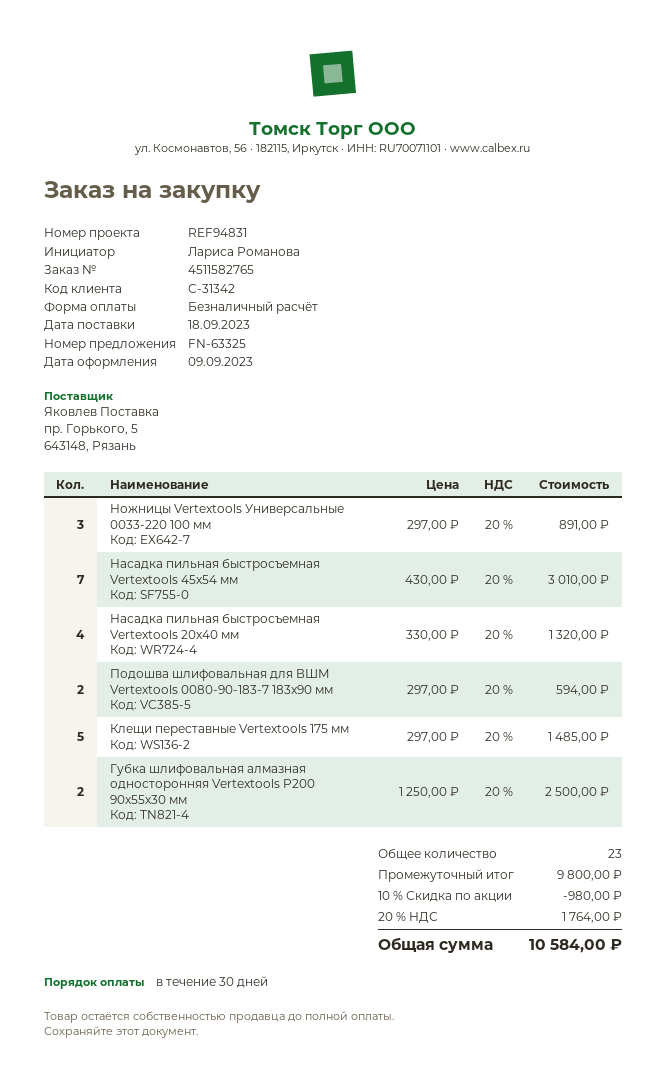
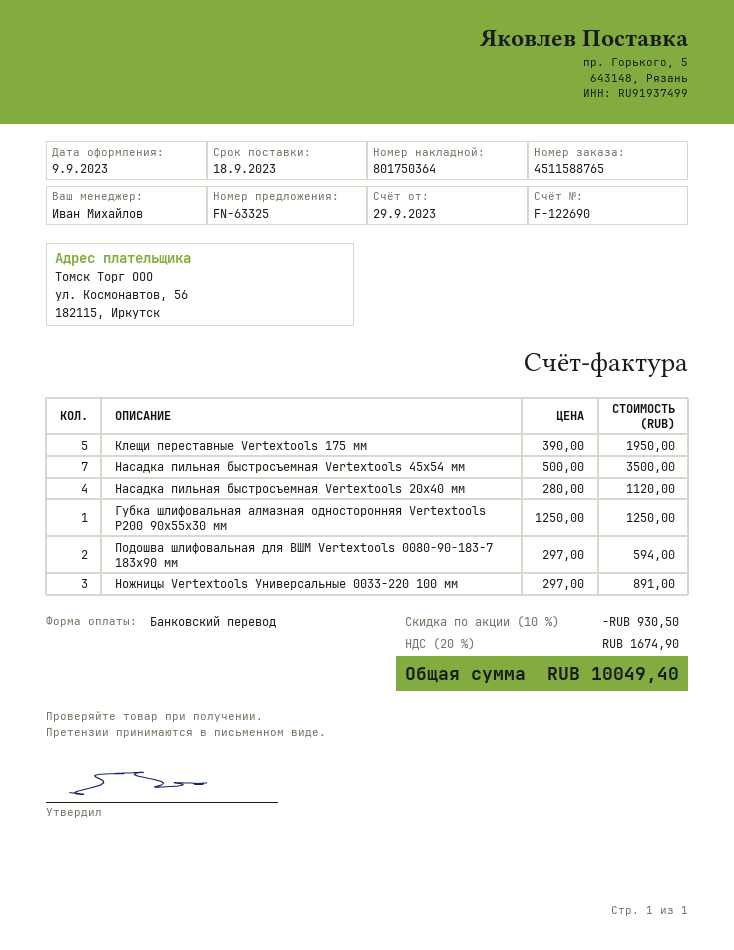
order number: 4511582765 -> 4511588765
Насадка пильная быстросъемная Vertextools 45x54 мм: 7 x 430.00 = 3010.00 -> 7 x 500.00 = 3500.00
Насадка пильная быстросъемная Vertextools 20x40 мм: 4 x 330.00 = 1320.00 -> 4 x 280.00 = 1120.00
Клещи переставные Vertextools 175 мм: 5 x 297.00 = 1485.00 -> 5 x 390.00 = 1950.00
Губка шлифовальная алмазная односторонняя Vertextools P200 90x55x30 мм: 2 x 1250.00 = 2500.00 -> 1 x 1250.00 = 1250.00
discount: 10% = 980.00 -> 10% = 930.50
tax: 20% = 1764.00 -> 20% = 1674.90
total: 10584.00 -> 10049.40

